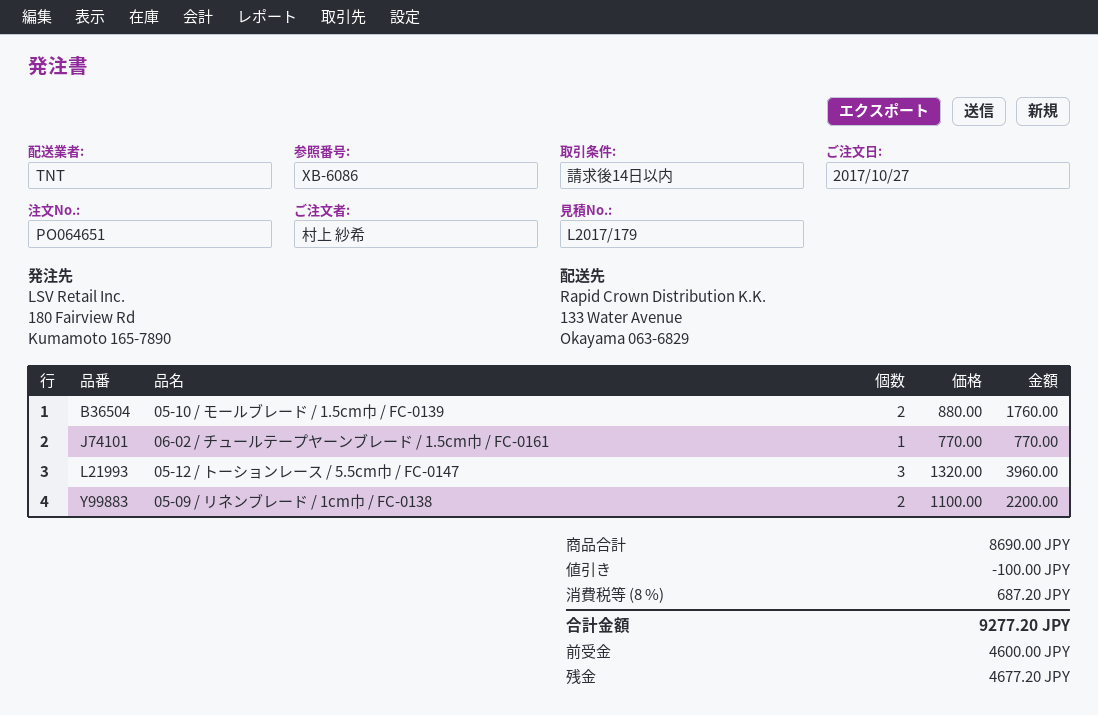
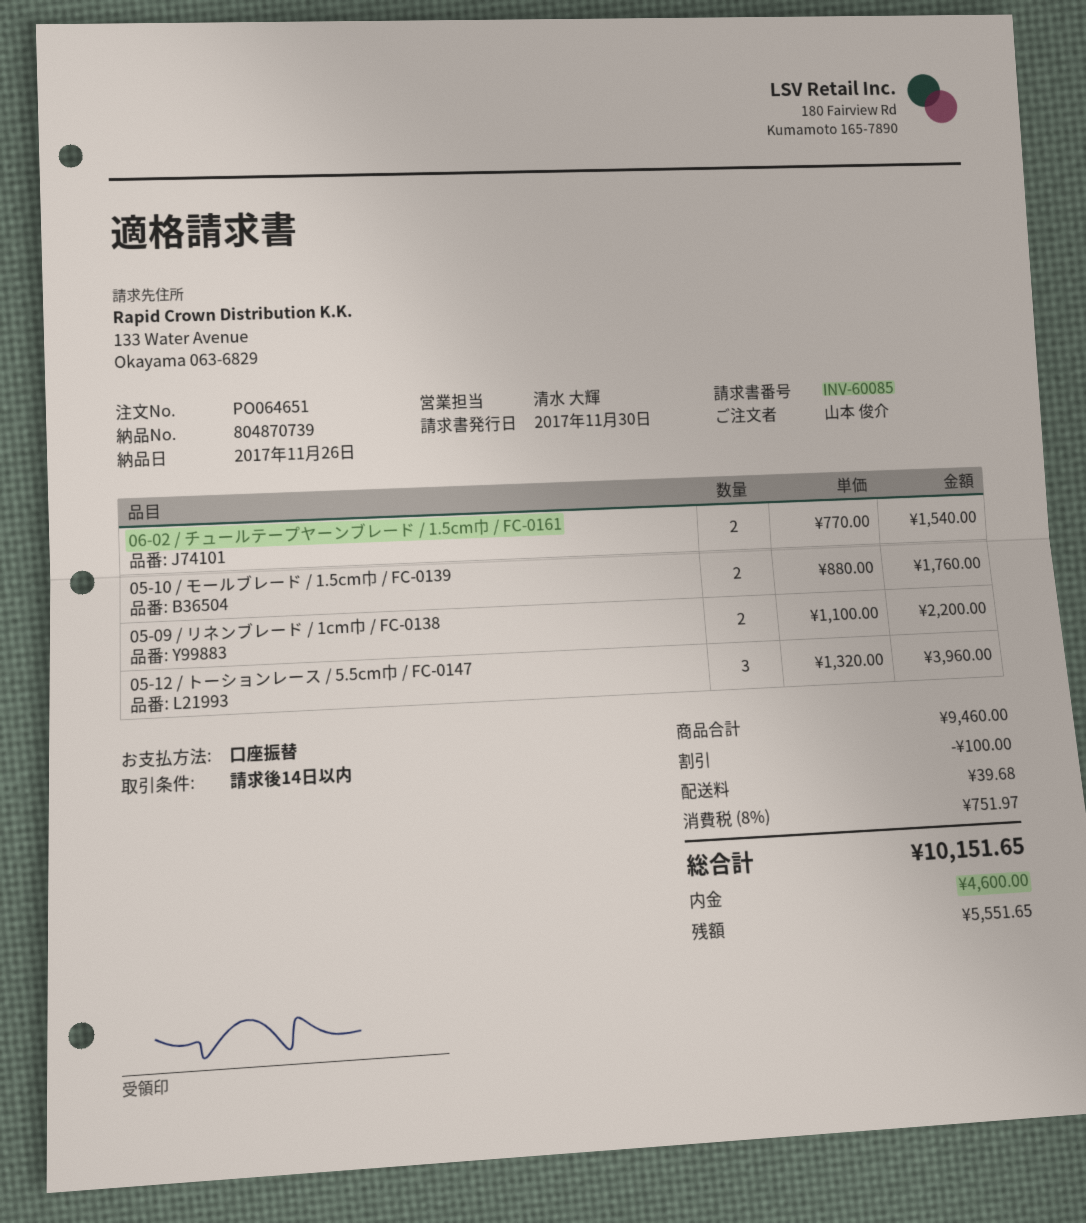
ordered by: 村上 紗希 -> 山本 俊介
06-02 / チュールテープヤーンブレード / 1.5cm巾 / FC-0161: 1 x 770.00 = 770.00 -> 2 x 770.00 = 1540.00
subtotal: 8690.00 -> 9460.00
shipping: none -> 39.68
tax: 8% = 687.20 -> 8% = 751.97
total: 9277.20 -> 10151.65
balance: 4677.20 -> 5551.65

